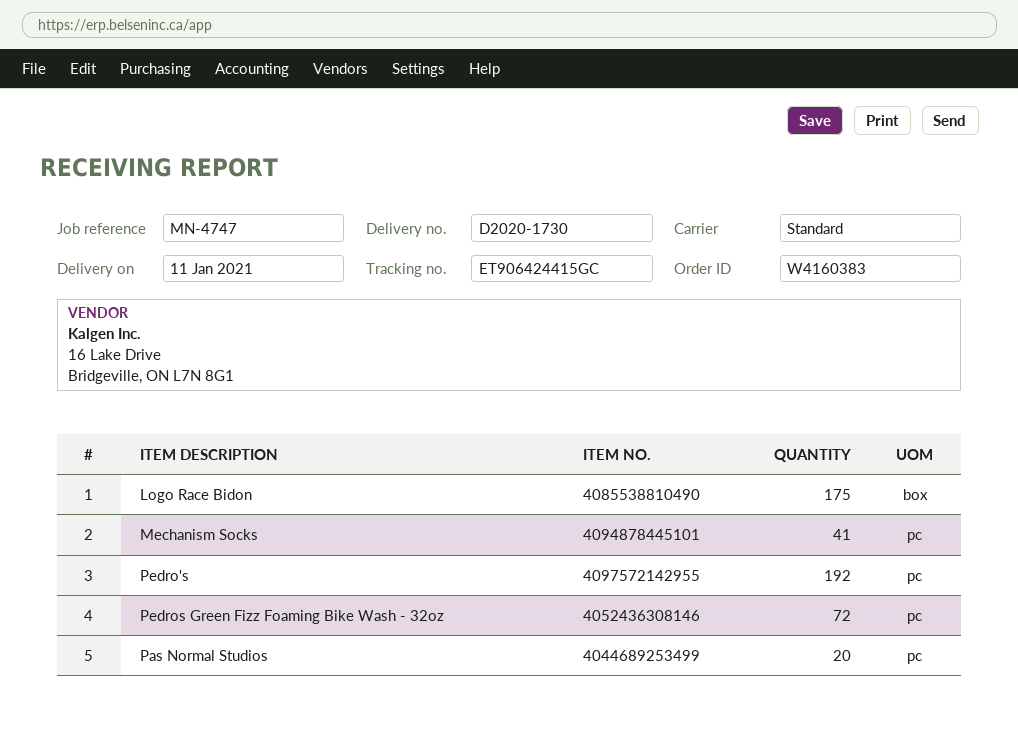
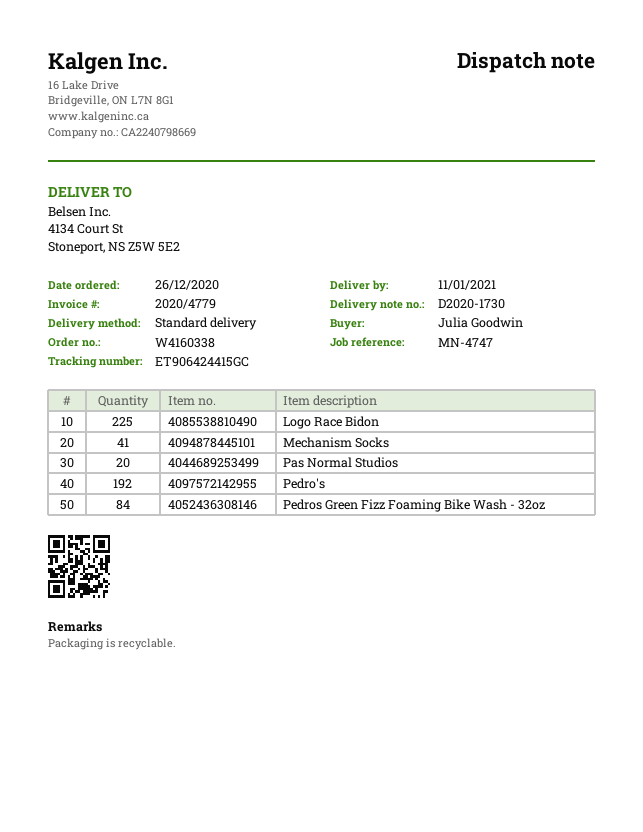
order number: W4160383 -> W4160338
Logo Race Bidon: 175 -> 225
Pedros Green Fizz Foaming Bike Wash - 32oz: 72 -> 84

